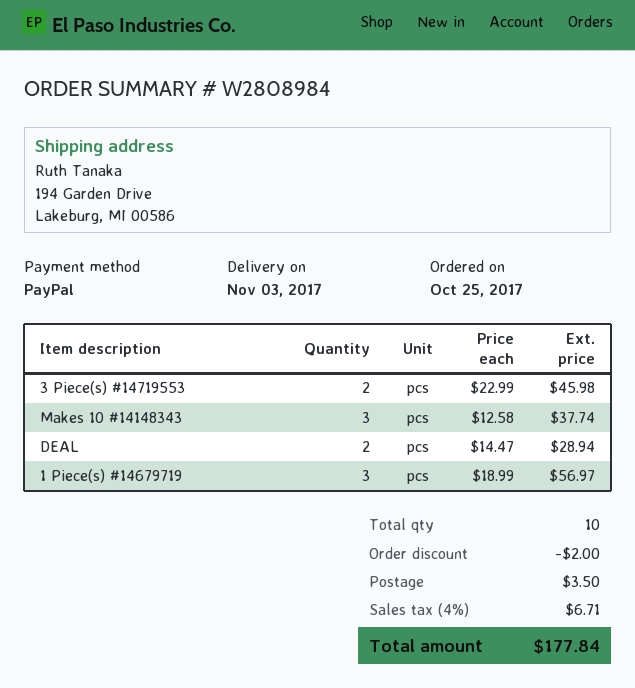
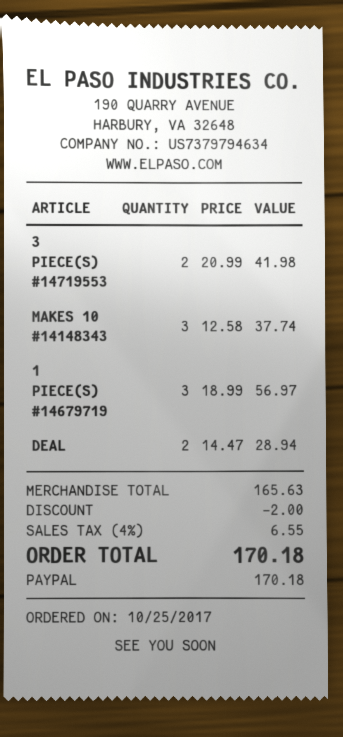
3 Piece(s) #14719553: 2 x 22.99 = 45.98 -> 2 x 20.99 = 41.98
shipping: 3.50 -> none
tax: 4% = 6.71 -> 4% = 6.55
total: 177.84 -> 170.18

